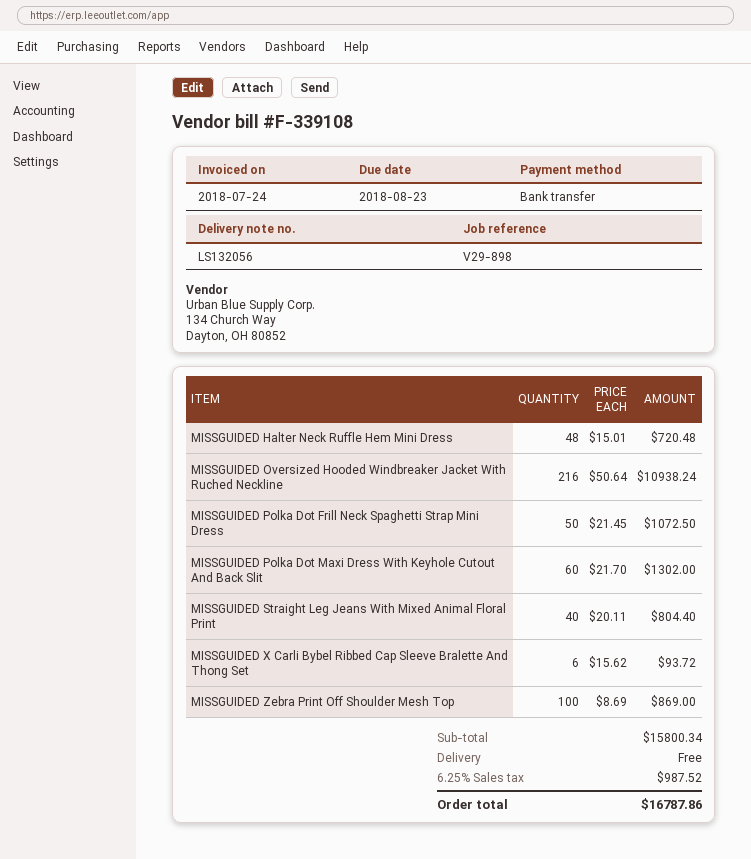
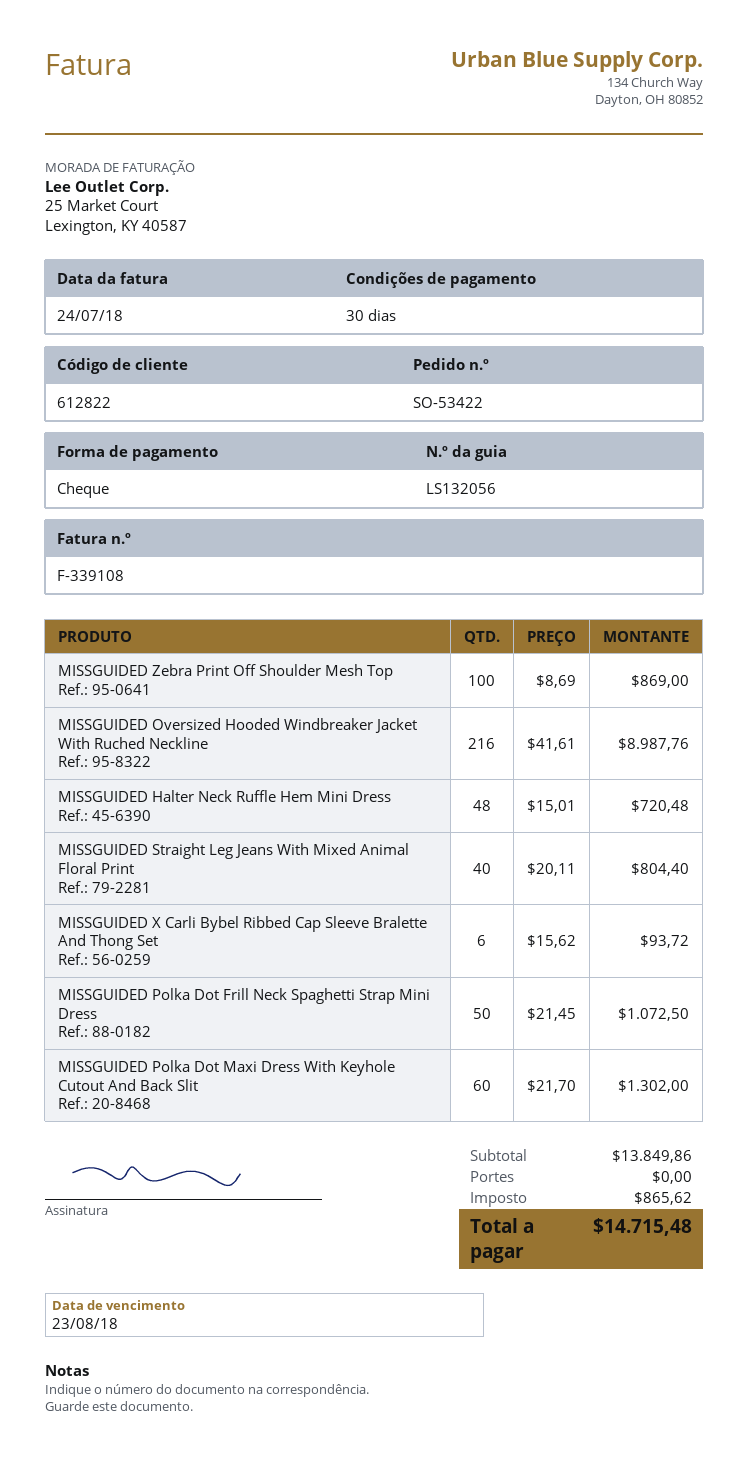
payment method: bank transfer -> cheque
MISSGUIDED Oversized Hooded Windbreaker Jacket With Ruched Neckline: 216 x 50.64 = 10938.24 -> 216 x 41.61 = 8987.76
subtotal: 15800.34 -> 13849.86
tax: 987.52 -> 865.62
total: 16787.86 -> 14715.48

